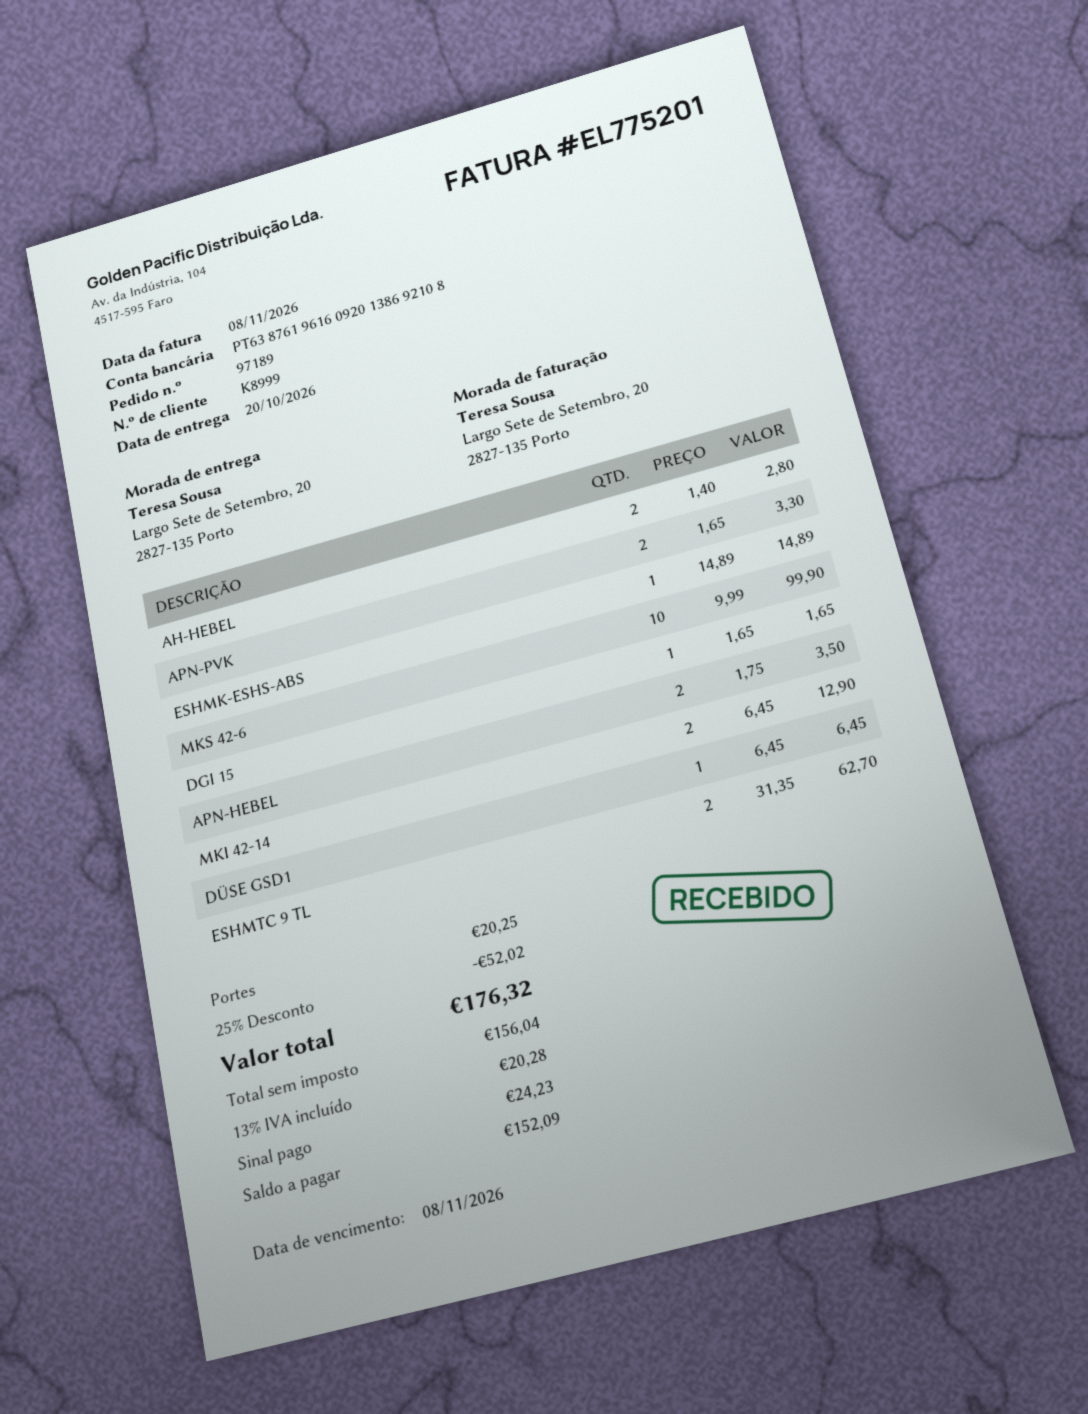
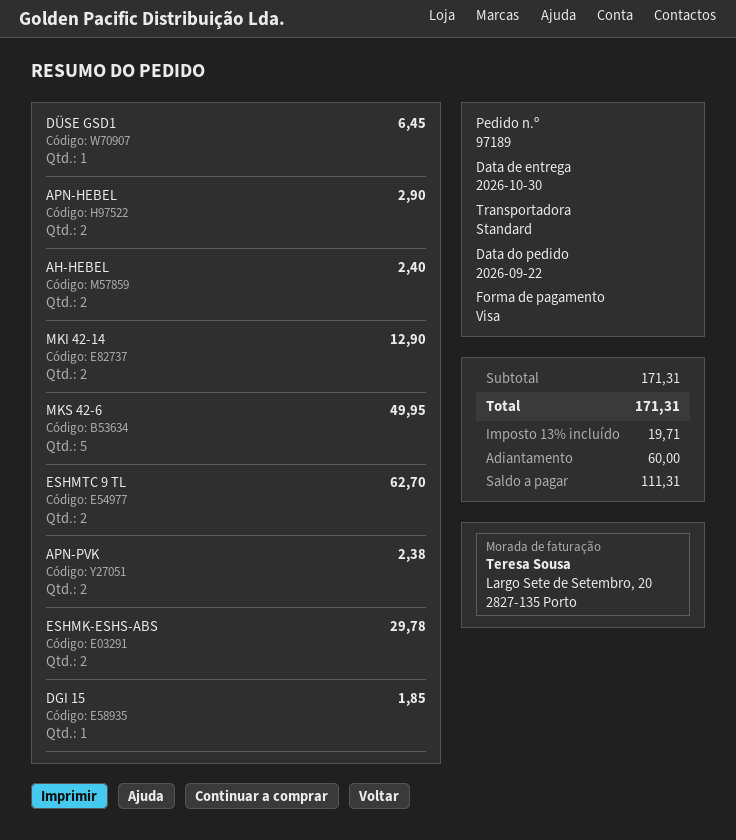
delivery date: 2026-10-20 -> 2026-10-30
AH-HEBEL: 2 for 2.80 -> 2 for 2.40
APN-PVK: 2 for 3.30 -> 2 for 2.38
ESHMK-ESHS-ABS: 1 for 14.89 -> 2 for 29.78
MKS 42-6: 10 for 99.90 -> 5 for 49.95
DGI 15: 1 for 1.65 -> 1 for 1.85
APN-HEBEL: 2 for 3.50 -> 2 for 2.90
discount: 25% = 52.02 -> none
shipping: 20.25 -> none
tax: 13% = 20.28 -> 13% = 19.71
total: 176.32 -> 171.31
deposit: 24.23 -> 60.00
balance: 152.09 -> 111.31

